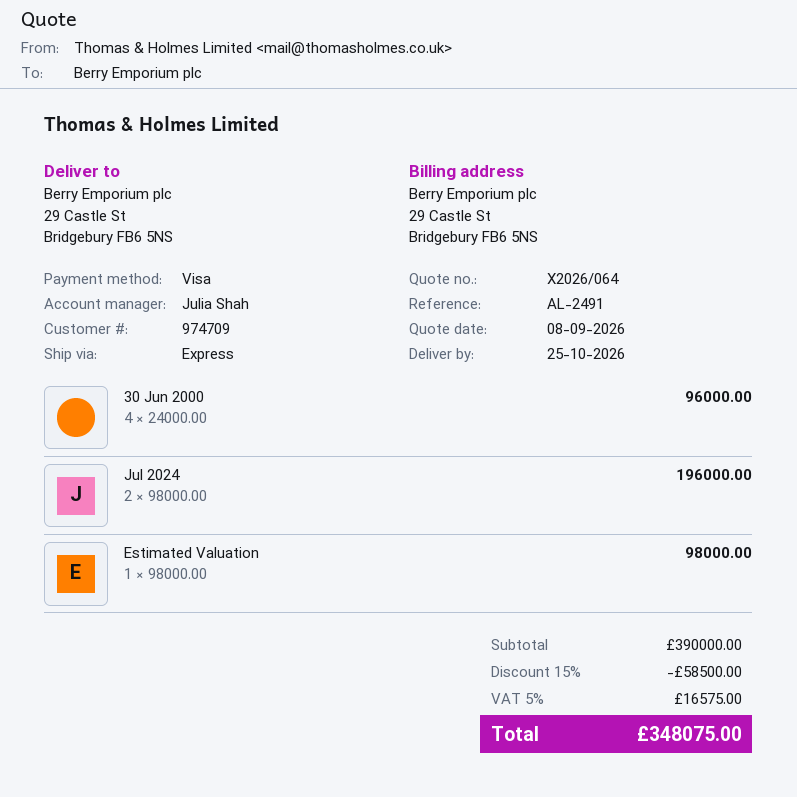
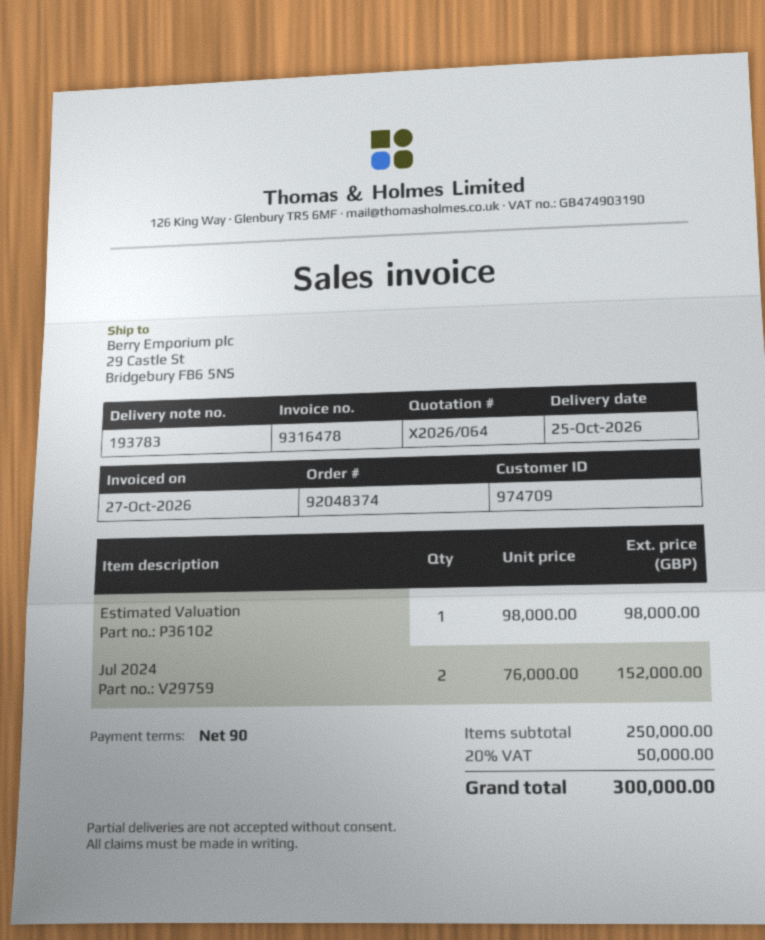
30 Jun 2000: 4 x 24000.00 = 96000.00 -> none
Jul 2024: 2 x 98000.00 = 196000.00 -> 2 x 76000.00 = 152000.00
subtotal: 390000.00 -> 250000.00
discount: 15% = 58500.00 -> none
tax: 5% = 16575.00 -> 20% = 50000.00
total: 348075.00 -> 300000.00

